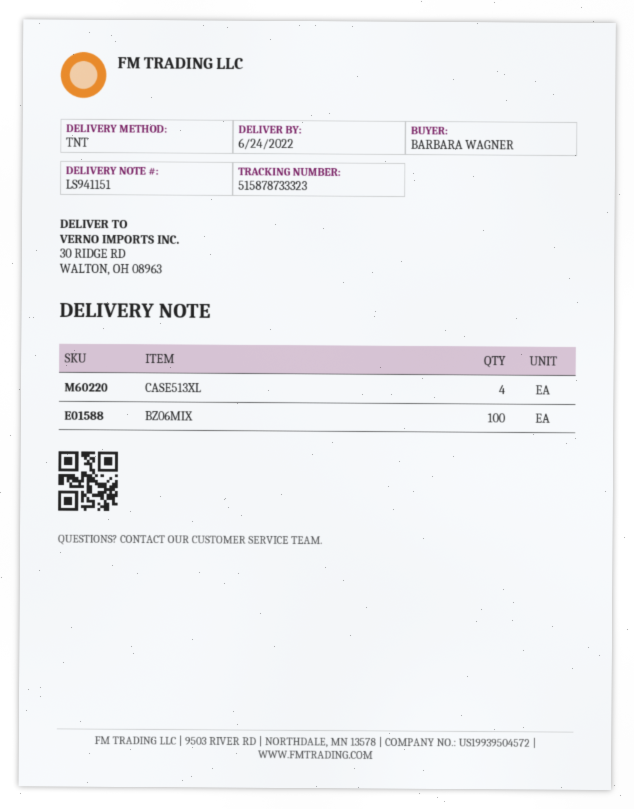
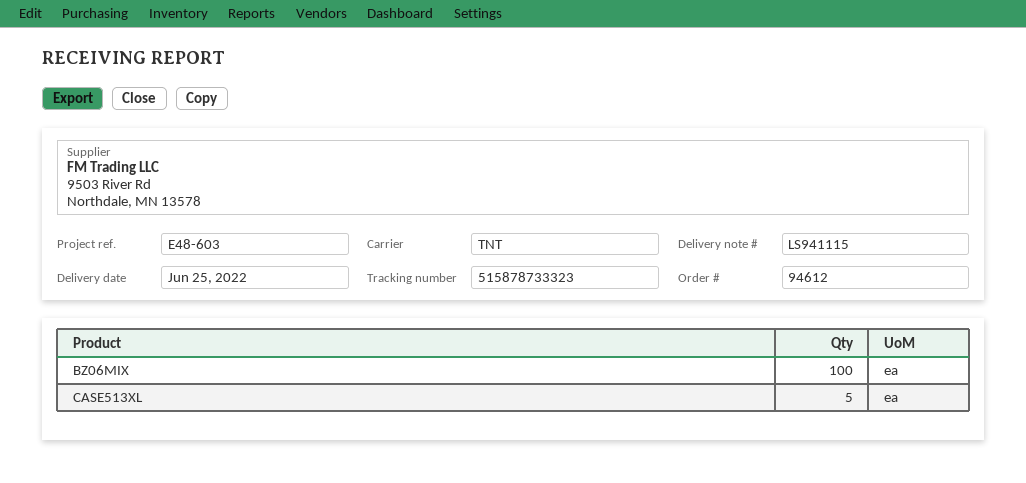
delivery note number: LS941151 -> LS941115
delivery date: 2022-06-24 -> 2022-06-25
CASE513XL: 4 -> 5

